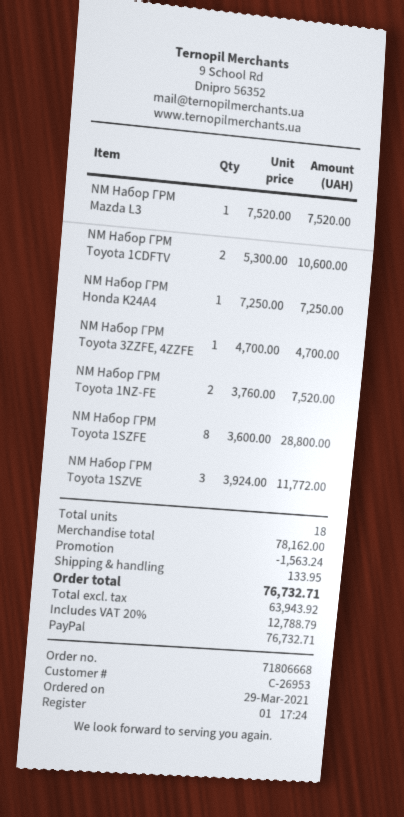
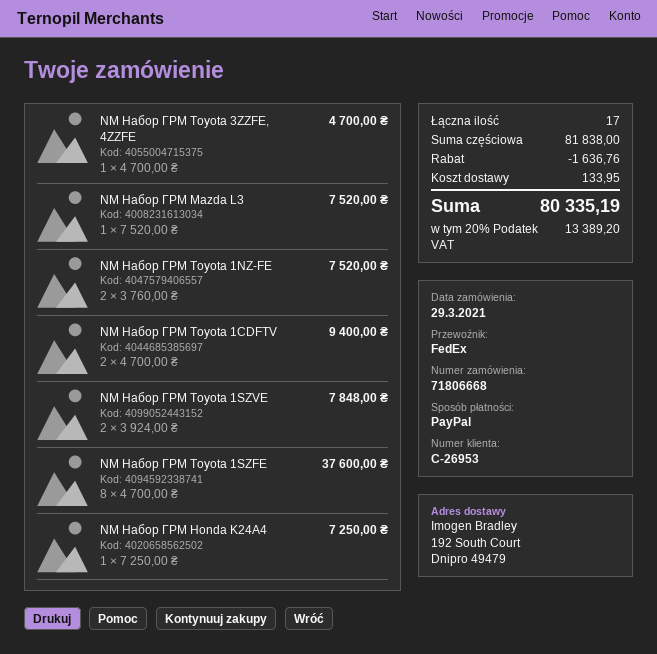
NM Набор ГРМ Toyota 1CDFTV: 2 x 5300.00 = 10600.00 -> 2 x 4700.00 = 9400.00
NM Набор ГРМ Toyota 1SZFE: 8 x 3600.00 = 28800.00 -> 8 x 4700.00 = 37600.00
NM Набор ГРМ Toyota 1SZVE: 3 x 3924.00 = 11772.00 -> 2 x 3924.00 = 7848.00
total quantity: 18 -> 17
subtotal: 78162.00 -> 81838.00
discount: 1563.24 -> 1636.76
tax: 20% = 12788.79 -> 20% = 13389.20
total: 76732.71 -> 80335.19

